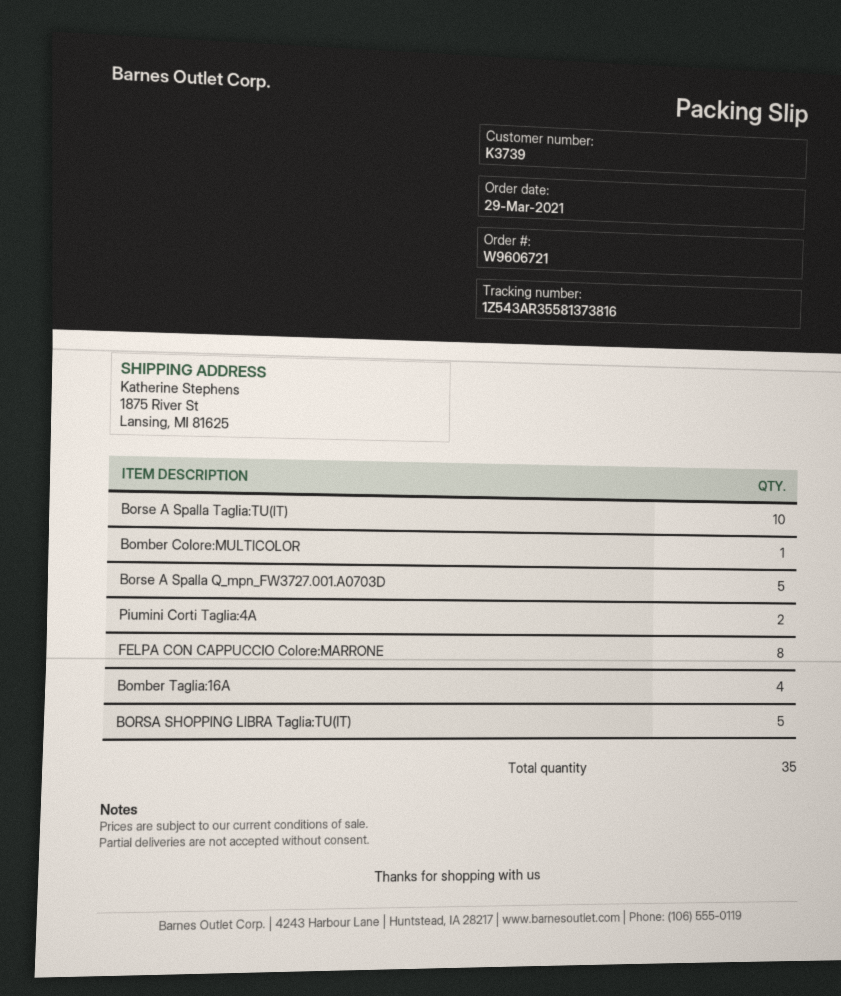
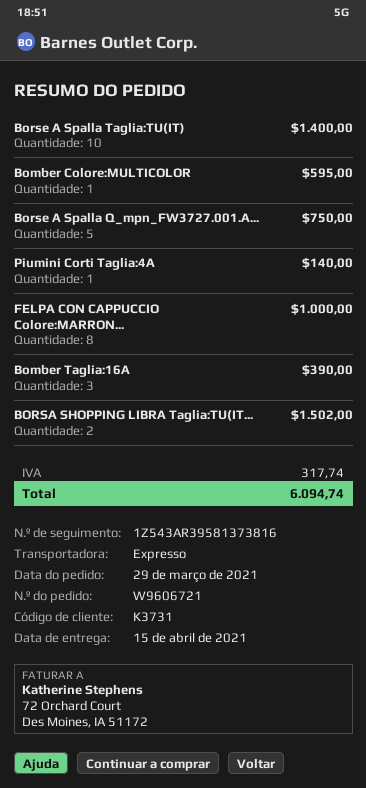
customer number: K3739 -> K3731
tracking number: 1Z543AR35581373816 -> 1Z543AR39581373816
Piumini Corti Taglia:4A: 2 -> 1
Bomber Taglia:16A: 4 -> 3
BORSA SHOPPING LIBRA Taglia:TU(IT): 5 -> 2

